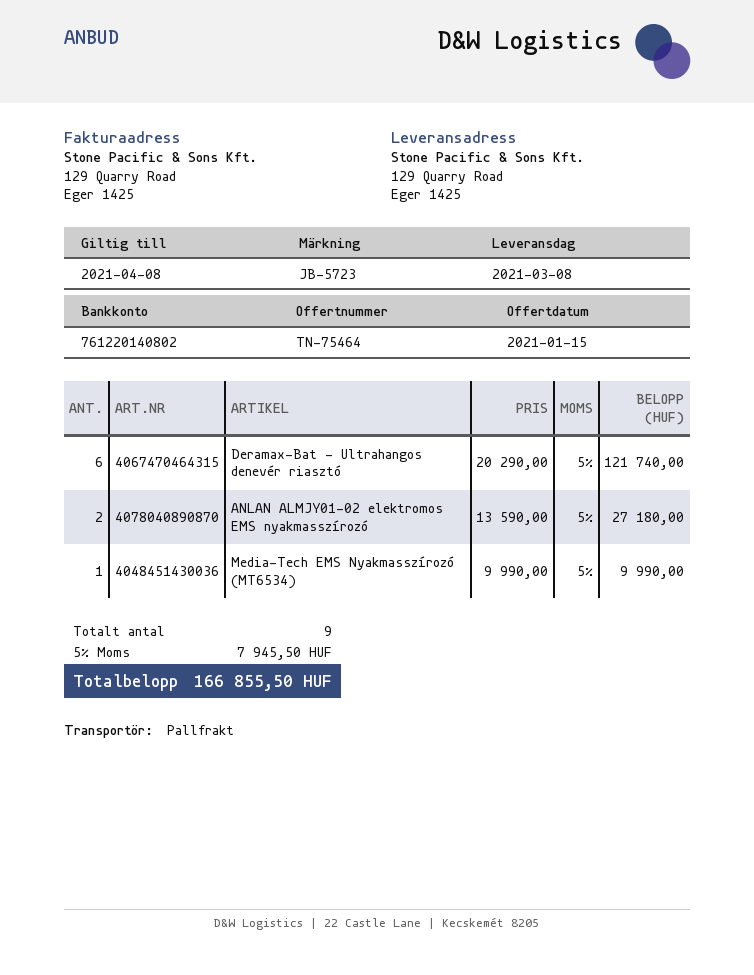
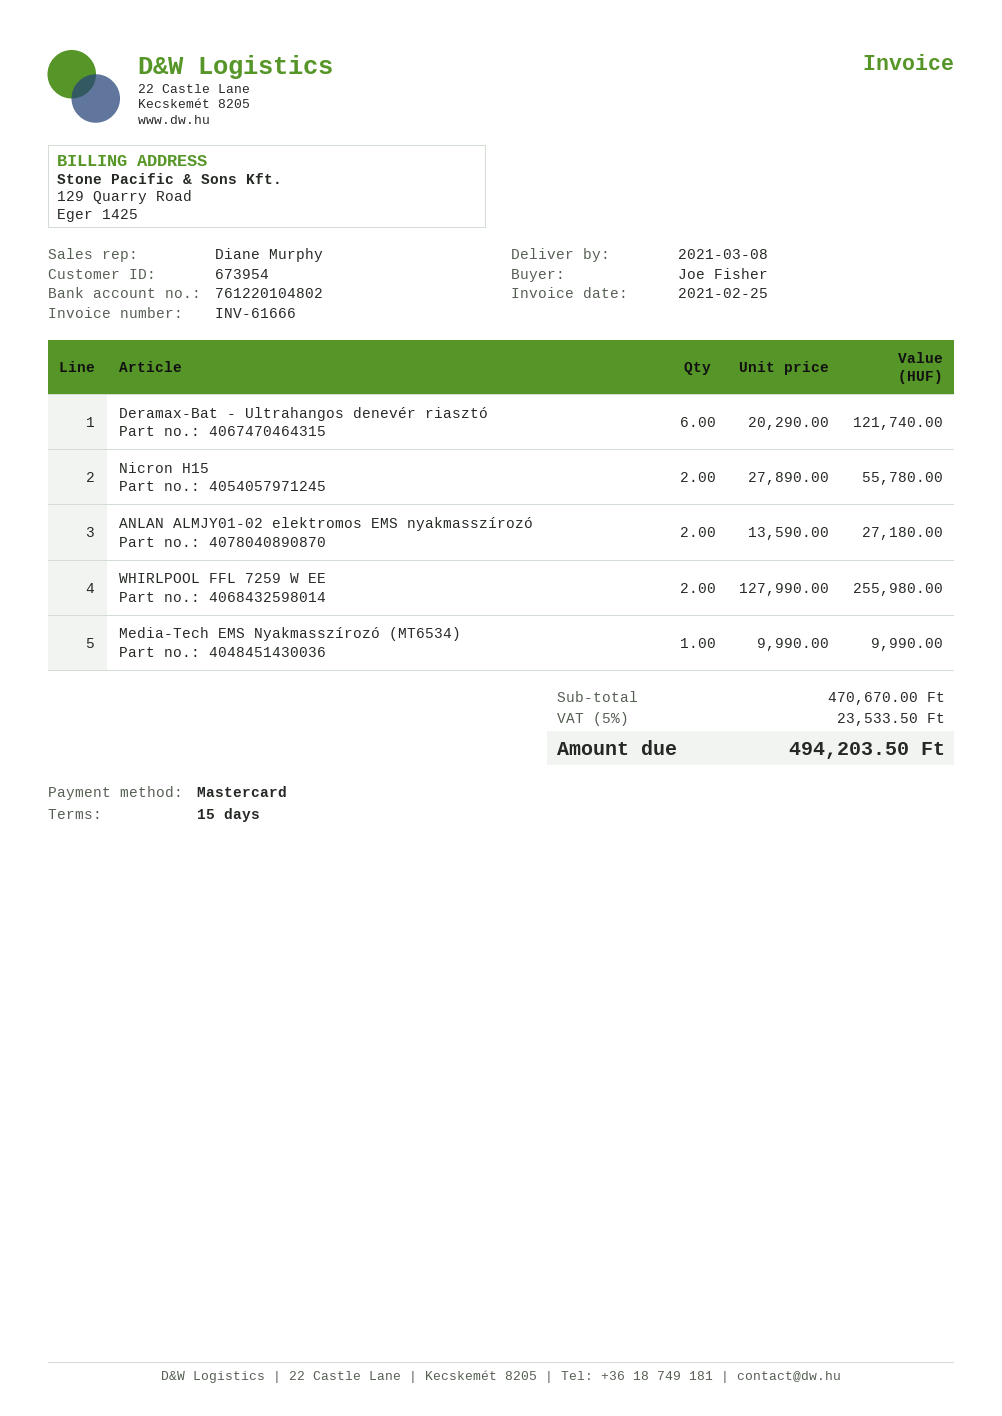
bank account: 761220140802 -> 761220104802
Nicron H15: none -> 2 x 27890.00 = 55780.00
WHIRLPOOL FFL 7259 W EE: none -> 2 x 127990.00 = 255980.00
tax: 5% = 7945.50 -> 5% = 23533.50
total: 166855.50 -> 494203.50

